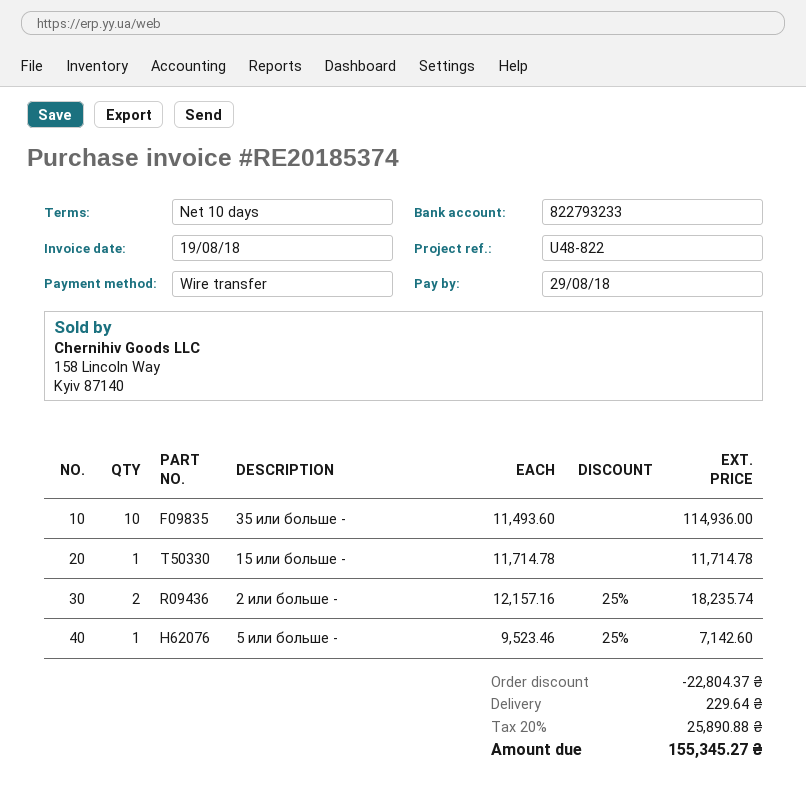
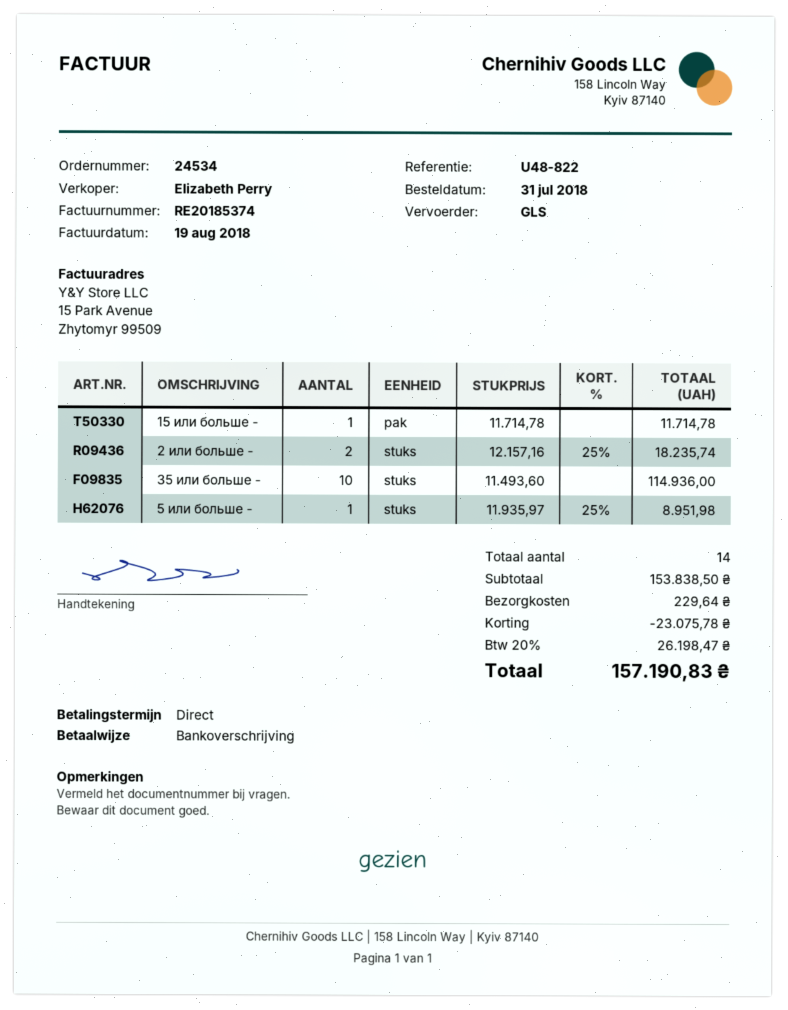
payment terms: 10 days -> on receipt
5 или больше -: 1 x 9523.46 - 25% = 7142.60 -> 1 x 11935.97 - 25% = 8951.98
discount: 22804.37 -> 23075.78
tax: 20% = 25890.88 -> 20% = 26198.47
total: 155345.27 -> 157190.83

